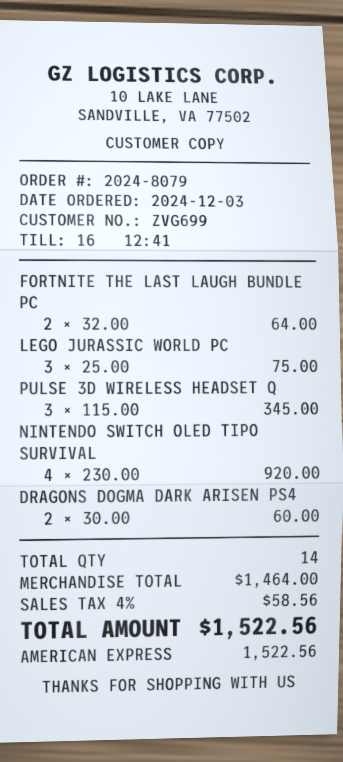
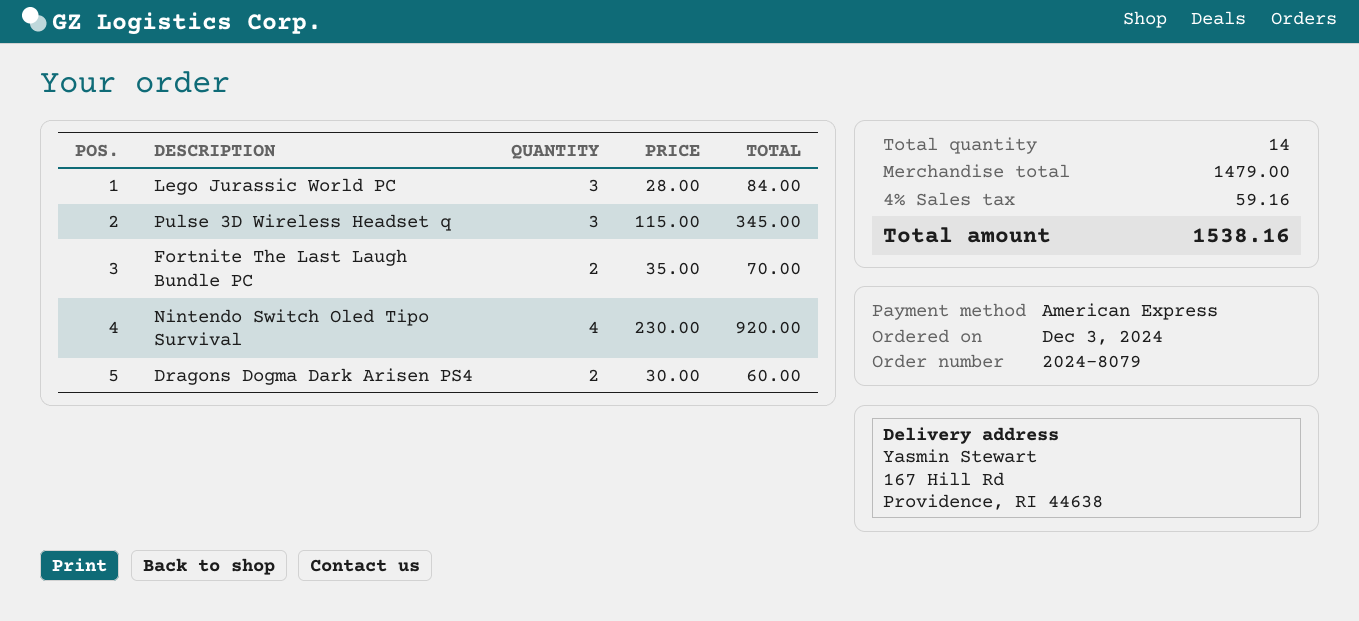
FORTNITE THE LAST LAUGH BUNDLE PC: 2 x 32.00 = 64.00 -> 2 x 35.00 = 70.00
LEGO JURASSIC WORLD PC: 3 x 25.00 = 75.00 -> 3 x 28.00 = 84.00
subtotal: 1464.00 -> 1479.00
tax: 4% = 58.56 -> 4% = 59.16
total: 1522.56 -> 1538.16

